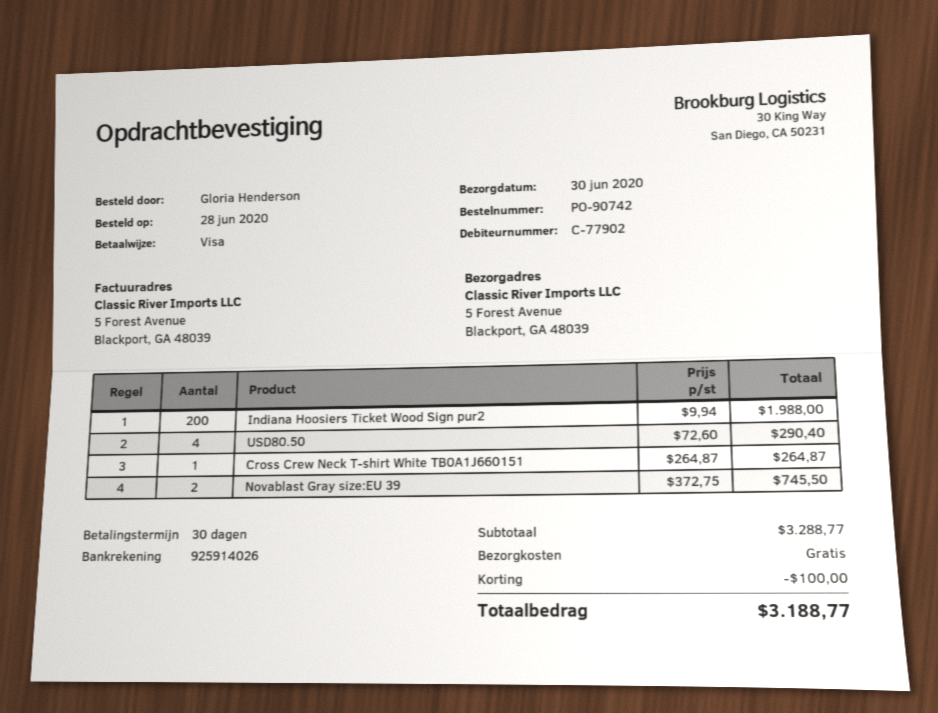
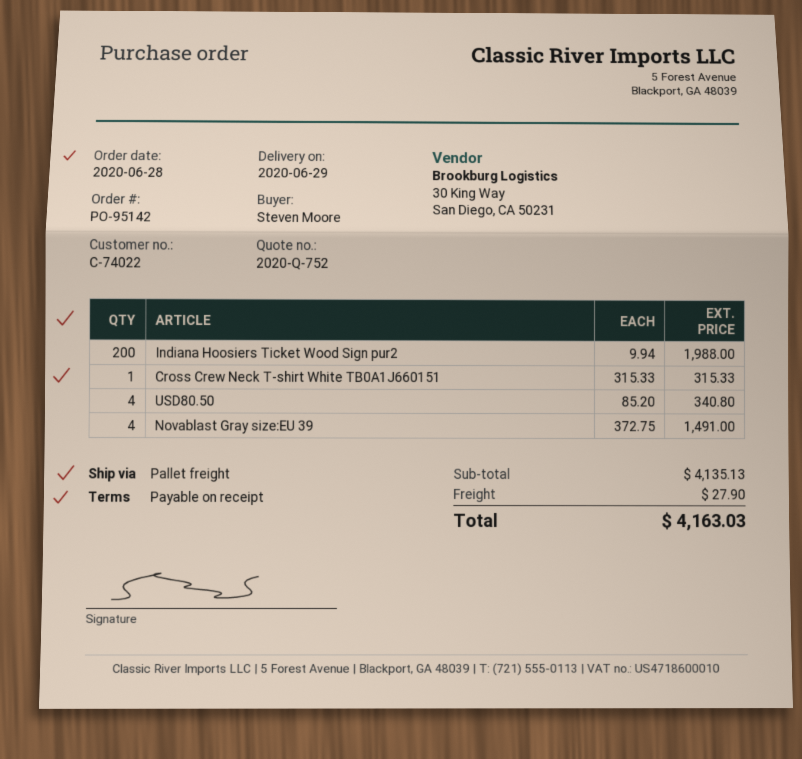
order number: PO-90742 -> PO-95142
delivery date: 2020-06-30 -> 2020-06-29
payment terms: 30 days -> on receipt
customer number: C-77902 -> C-74022
ordered by: Gloria Henderson -> Steven Moore
USD80.50: 4 x 72.60 = 290.40 -> 4 x 85.20 = 340.80
Cross Crew Neck T-shirt White TB0A1J660151: 1 x 264.87 = 264.87 -> 1 x 315.33 = 315.33
Novablast Gray size:EU 39: 2 x 372.75 = 745.50 -> 4 x 372.75 = 1491.00
subtotal: 3288.77 -> 4135.13
discount: 100.00 -> none
shipping: 0.00 -> 27.90
total: 3188.77 -> 4163.03

